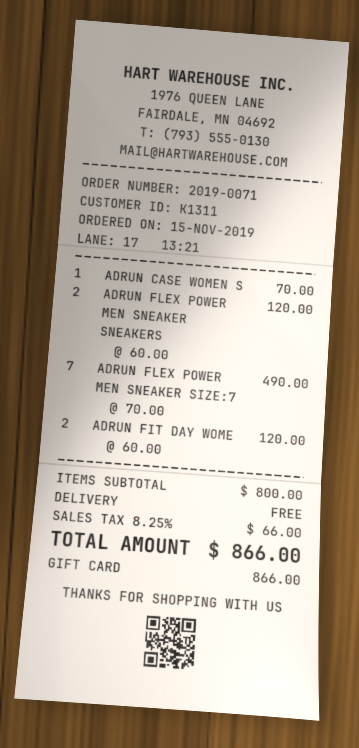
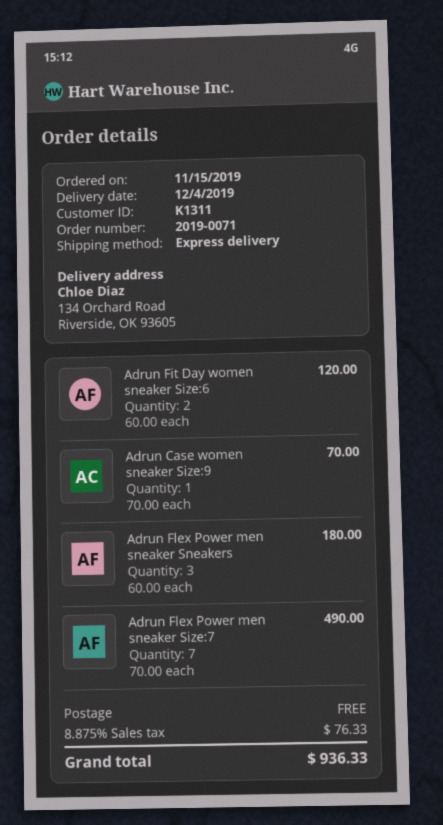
ADRUN FLEX POWER MEN SNEAKER SNEAKERS: 2 x 60.00 = 120.00 -> 3 x 60.00 = 180.00
tax: 8.25% = 66.00 -> 8.875% = 76.33
total: 866.00 -> 936.33

